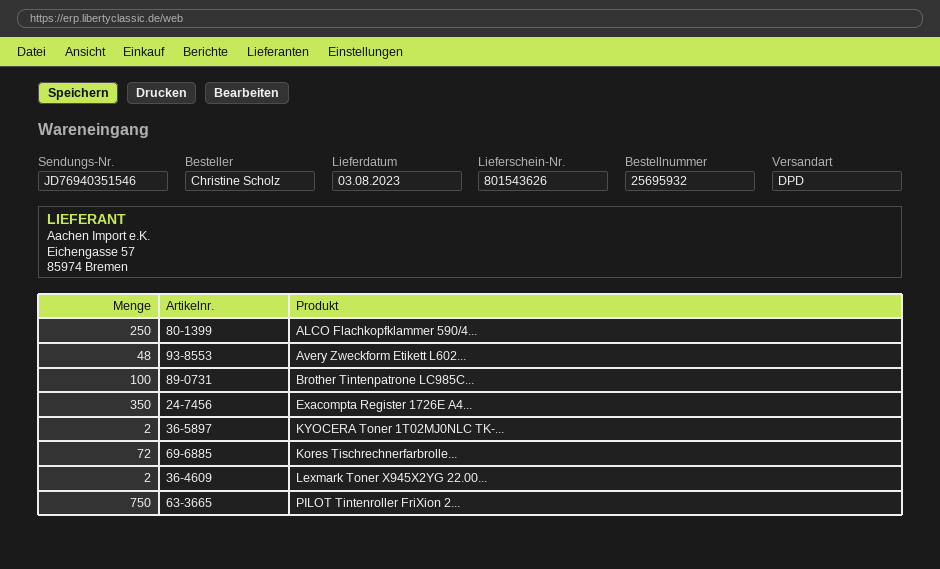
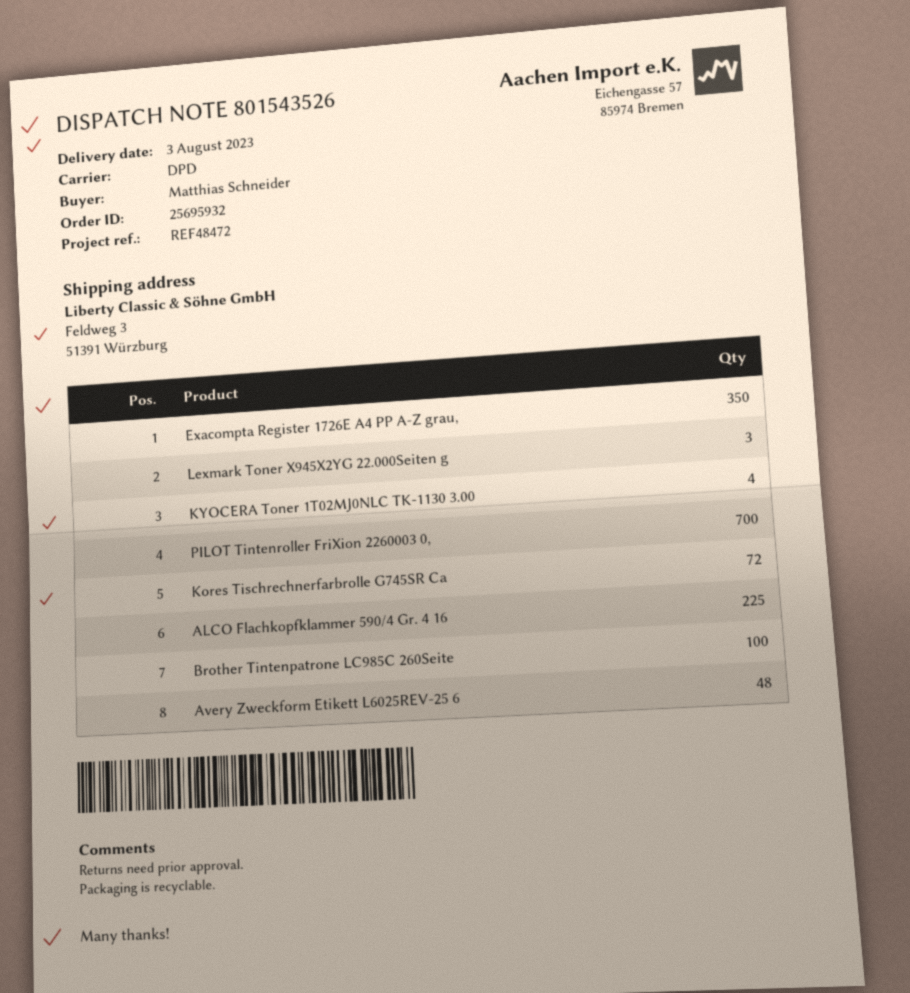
delivery note number: 801543626 -> 801543526
ordered by: Christine Scholz -> Matthias Schneider
ALCO Flachkopfklammer 590/4...: 250 -> 225
KYOCERA Toner 1T02MJ0NLC TK-...: 2 -> 4
Lexmark Toner X945X2YG 22.00...: 2 -> 3
PILOT Tintenroller FriXion 2...: 750 -> 700

